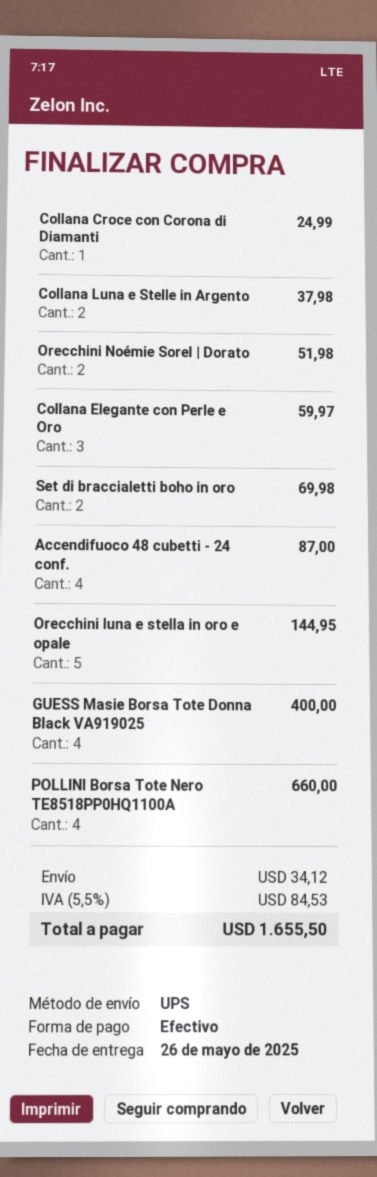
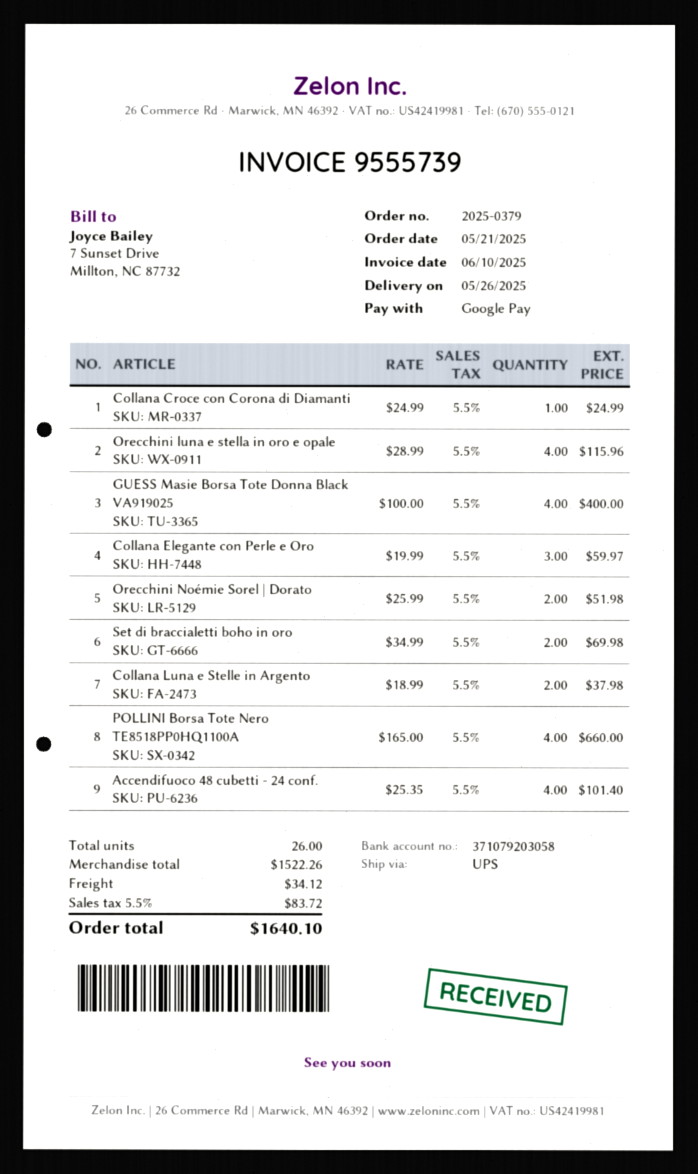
payment method: cash -> Google Pay
Accendifuoco 48 cubetti - 24 conf.: 4 for 87.00 -> 4 for 101.40
Orecchini luna e stella in oro e opale: 5 for 144.95 -> 4 for 115.96
tax: 5.5% = 84.53 -> 5.5% = 83.72
total: 1655.50 -> 1640.10

